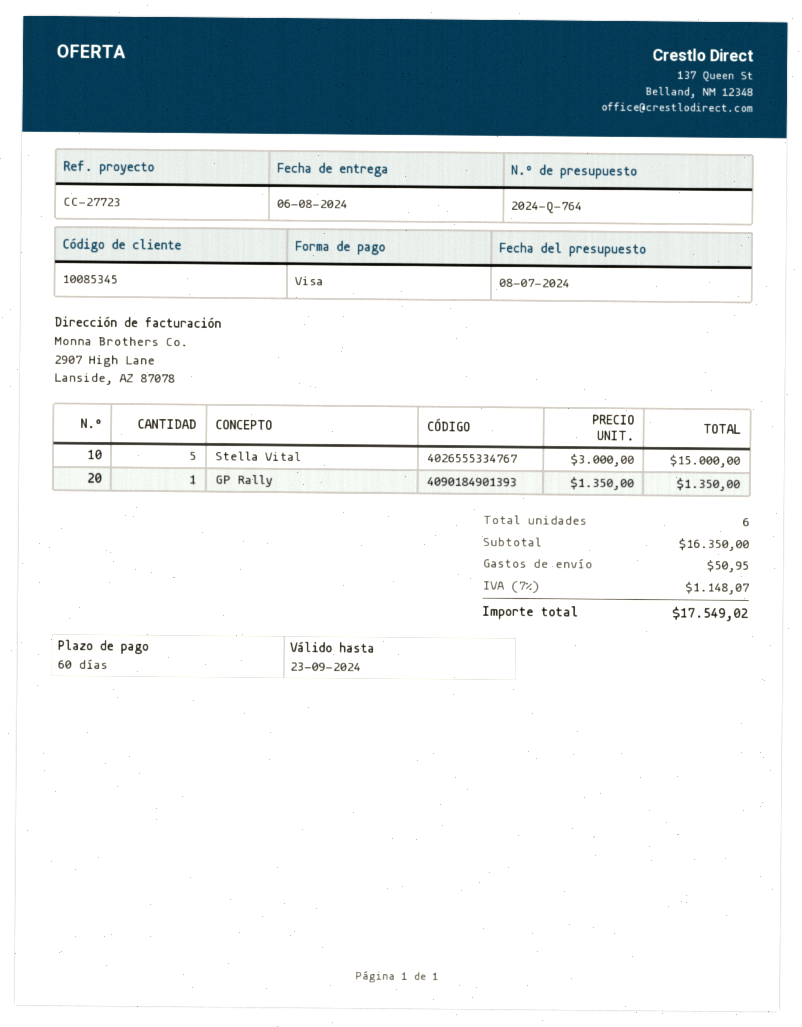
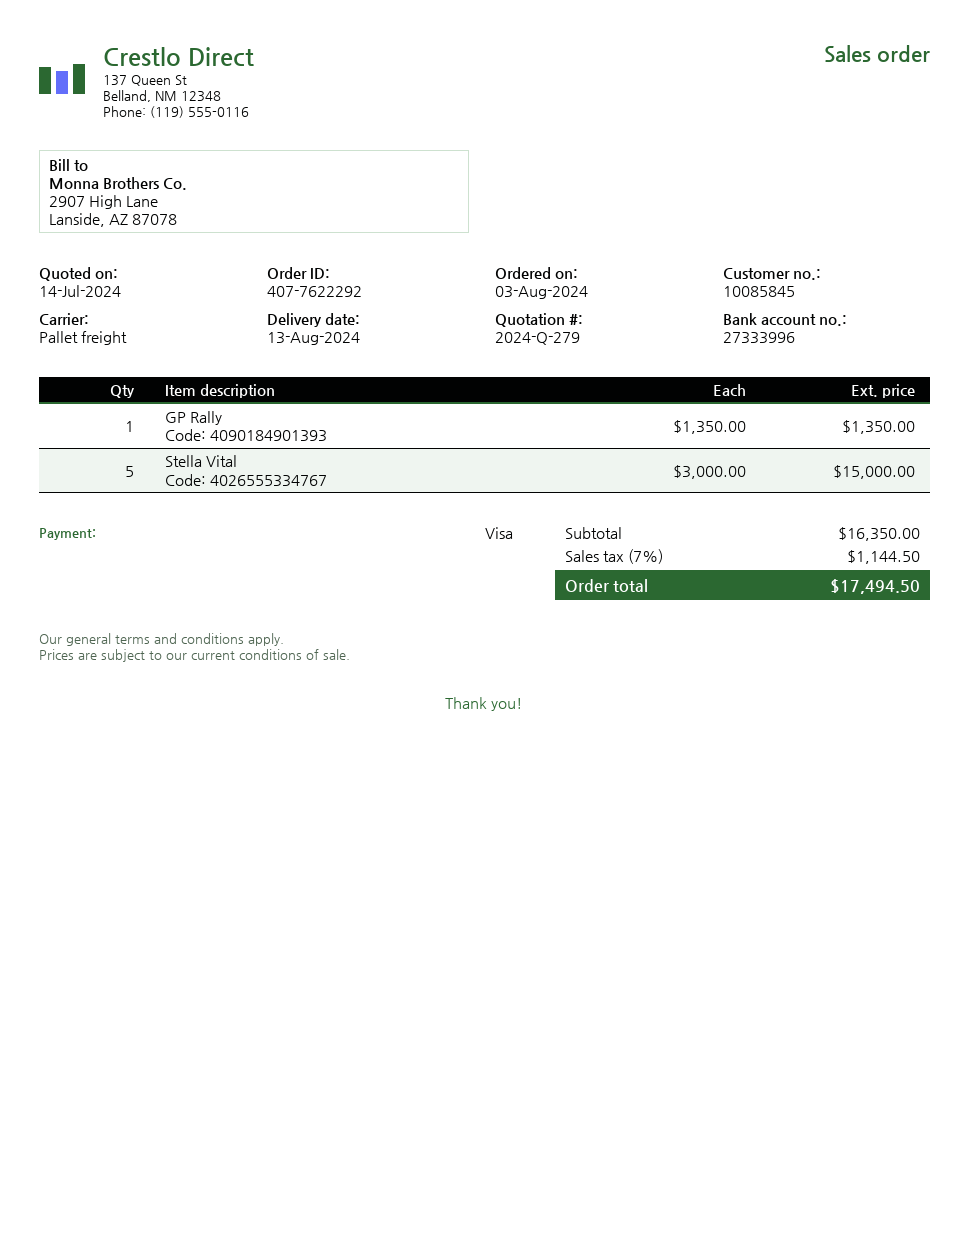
quote number: 2024-Q-764 -> 2024-Q-279
quote date: 2024-07-08 -> 2024-07-14
delivery date: 2024-08-06 -> 2024-08-13
customer number: 10085345 -> 10085845
shipping: 50.95 -> none
tax: 7% = 1148.07 -> 7% = 1144.50
total: 17549.02 -> 17494.50

